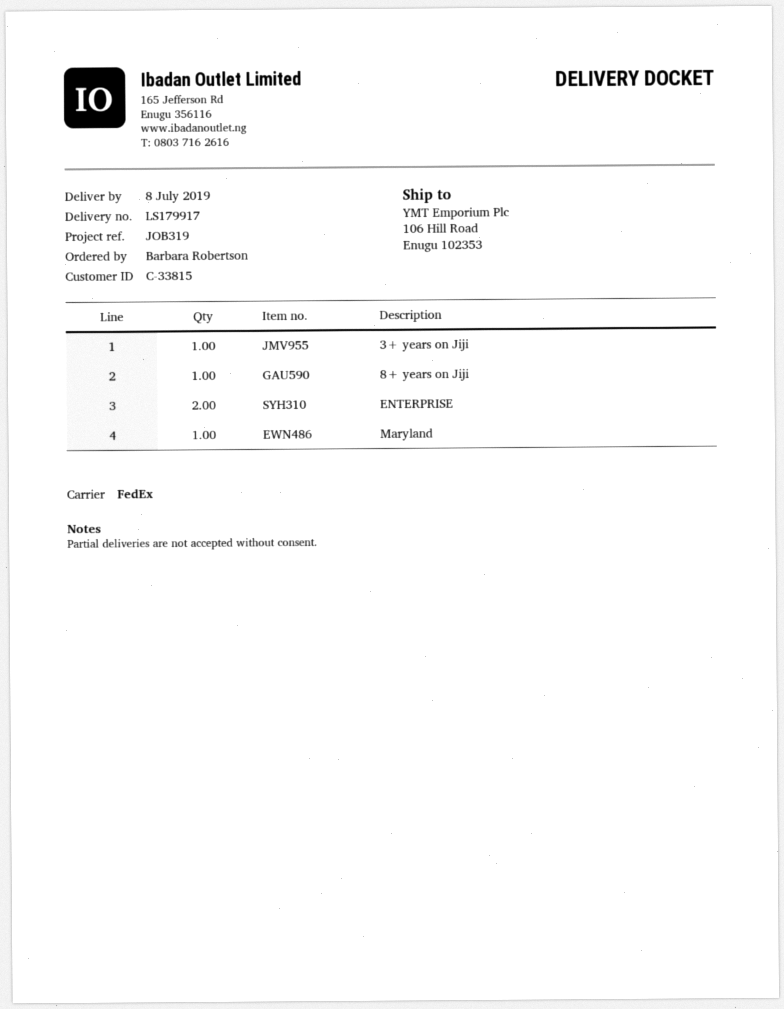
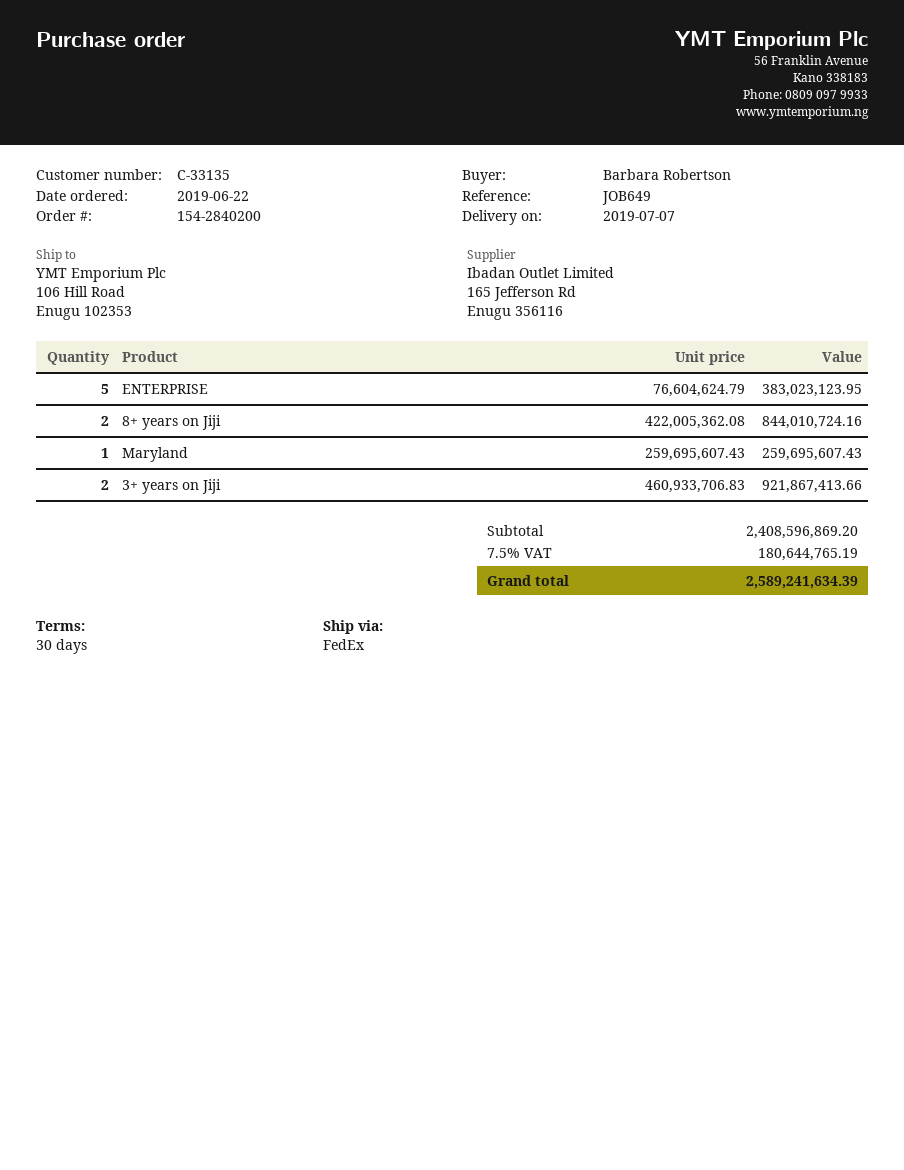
delivery date: 2019-07-08 -> 2019-07-07
customer number: C-33815 -> C-33135
reference: JOB319 -> JOB649
3+ years on Jiji: 1 -> 2
8+ years on Jiji: 1 -> 2
ENTERPRISE: 2 -> 5

